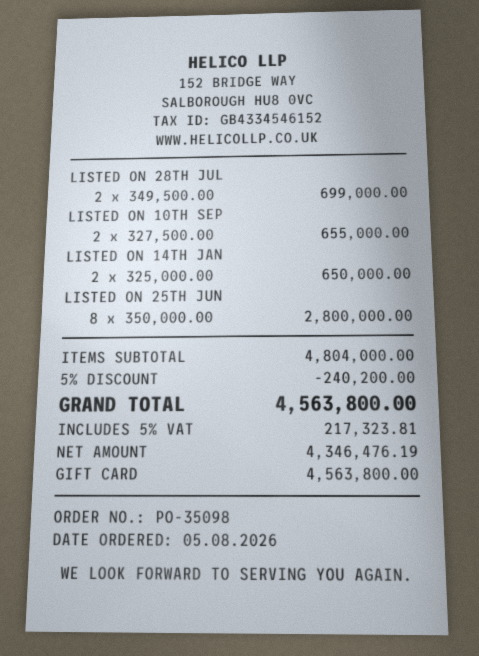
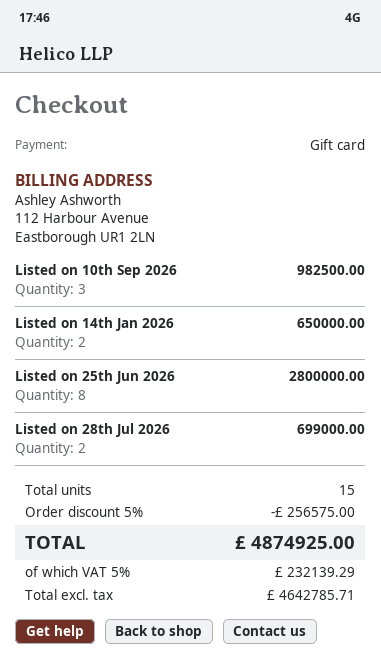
LISTED ON 10TH SEP: 2 for 655000.00 -> 3 for 982500.00
discount: 5% = 240200.00 -> 5% = 256575.00
net: 4346476.19 -> 4642785.71
tax: 5% = 217323.81 -> 5% = 232139.29
total: 4563800.00 -> 4874925.00

